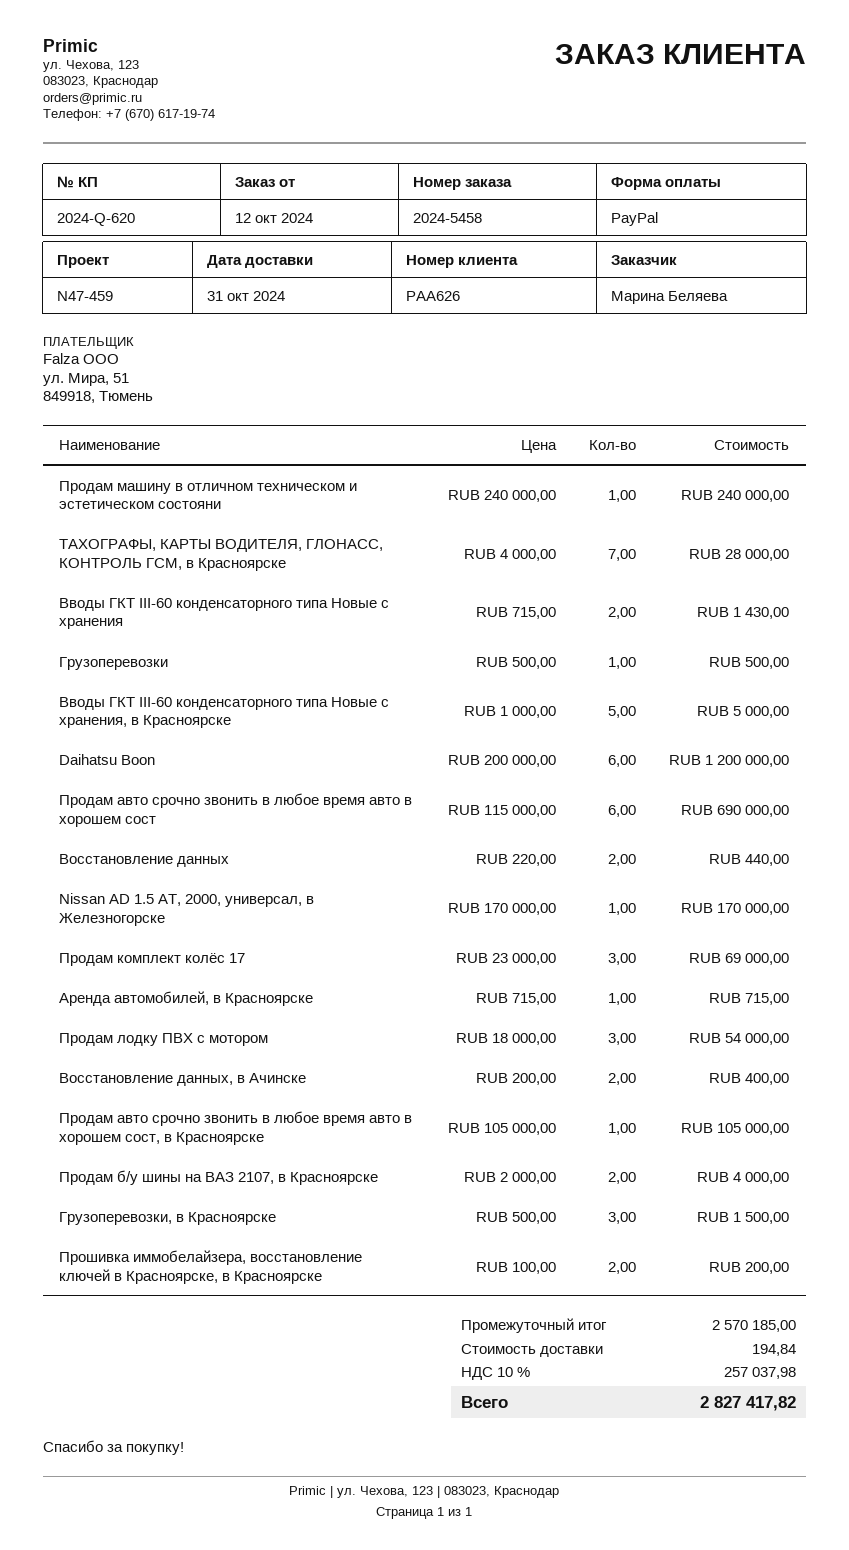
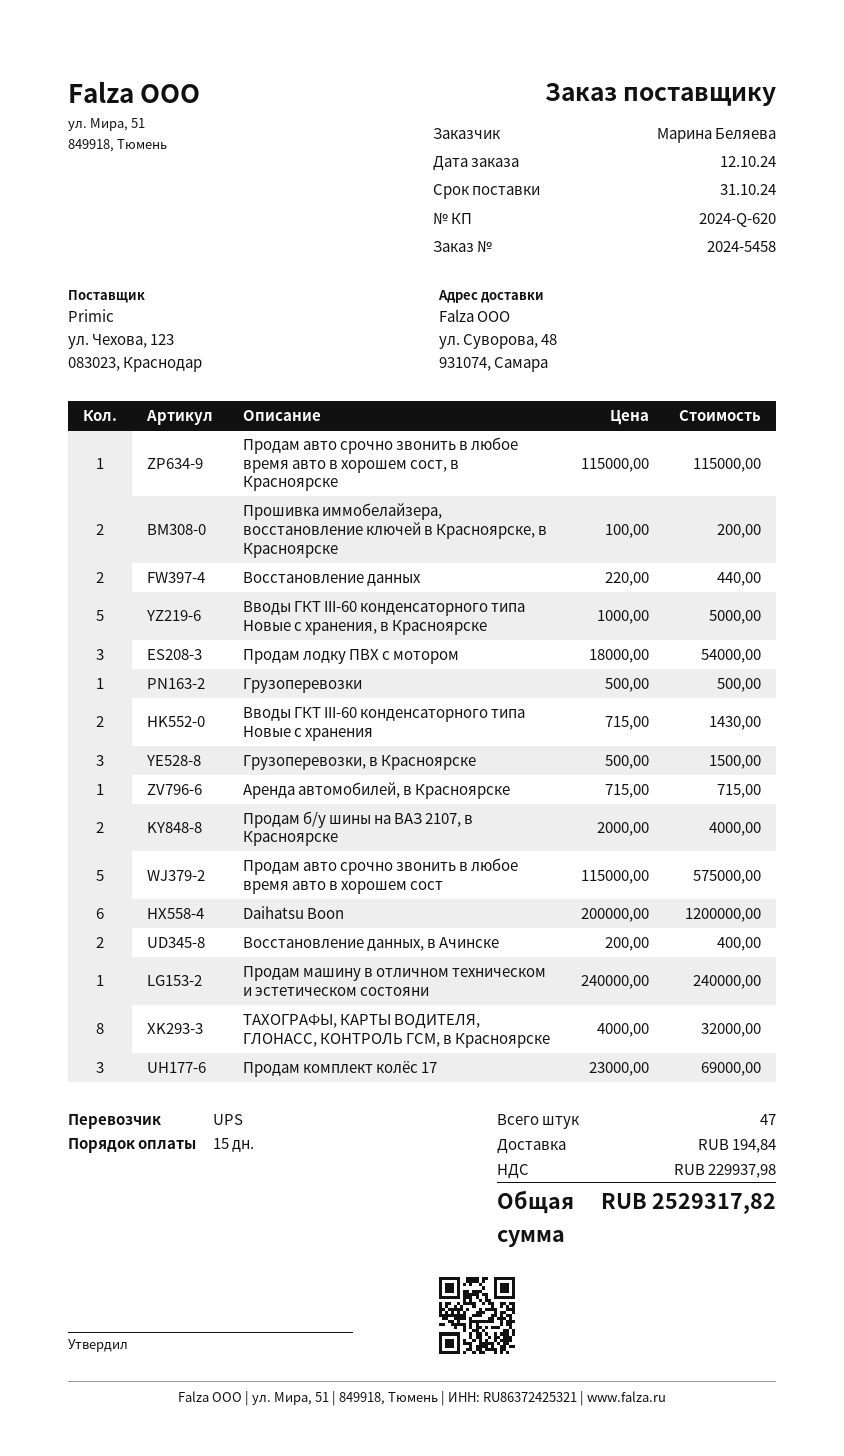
ТАХОГРАФЫ, КАРТЫ ВОДИТЕЛЯ, ГЛОНАСС, КОНТРОЛЬ ГСМ, в Красноярске: 7 x 4000.00 = 28000.00 -> 8 x 4000.00 = 32000.00
Продам авто срочно звонить в любое время авто в хорошем сост: 6 x 115000.00 = 690000.00 -> 5 x 115000.00 = 575000.00
Nissan AD 1.5 AT, 2000, универсал, в Железногорске: 1 x 170000.00 = 170000.00 -> none
Продам авто срочно звонить в любое время авто в хорошем сост, в Красноярске: 1 x 105000.00 = 105000.00 -> 1 x 115000.00 = 115000.00
tax: 257037.98 -> 229937.98
total: 2827417.82 -> 2529317.82

